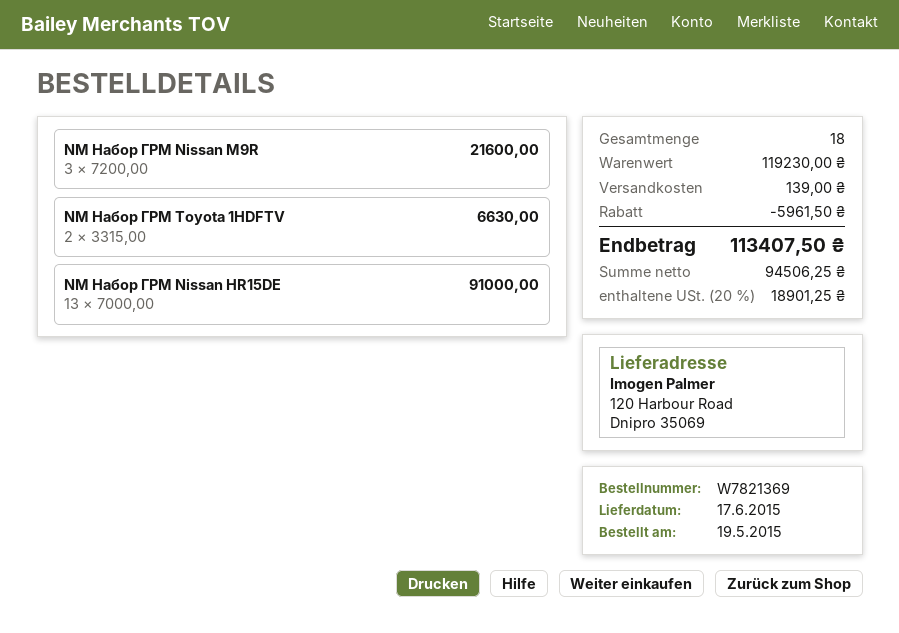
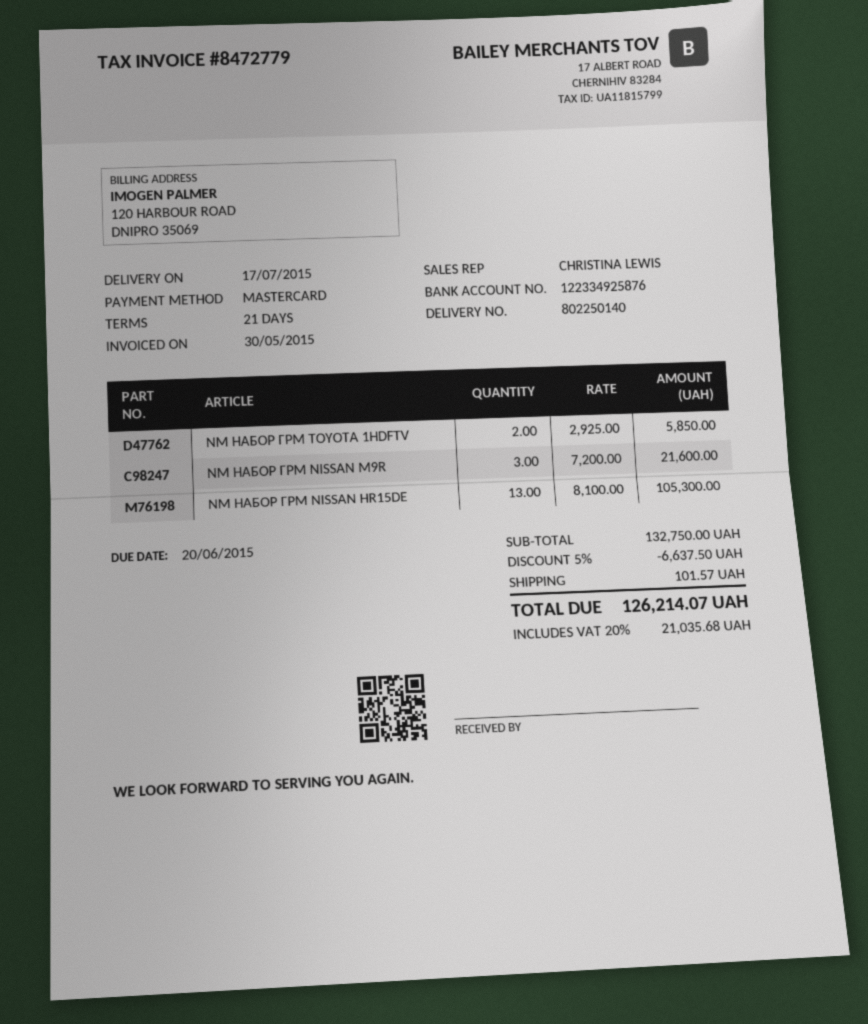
delivery date: 2015-06-17 -> 2015-07-17
NM Набор ГРМ Toyota 1HDFTV: 2 x 3315.00 = 6630.00 -> 2 x 2925.00 = 5850.00
NM Набор ГРМ Nissan HR15DE: 13 x 7000.00 = 91000.00 -> 13 x 8100.00 = 105300.00
subtotal: 119230.00 -> 132750.00
discount: 5961.50 -> 6637.50
shipping: 139.00 -> 101.57
tax: 20% = 18901.25 -> 20% = 21035.68
total: 113407.50 -> 126214.07

